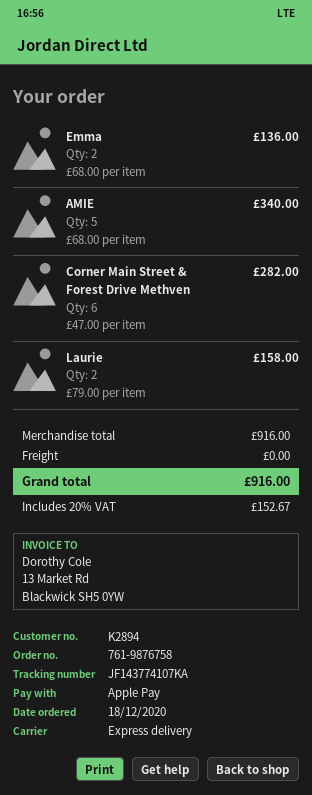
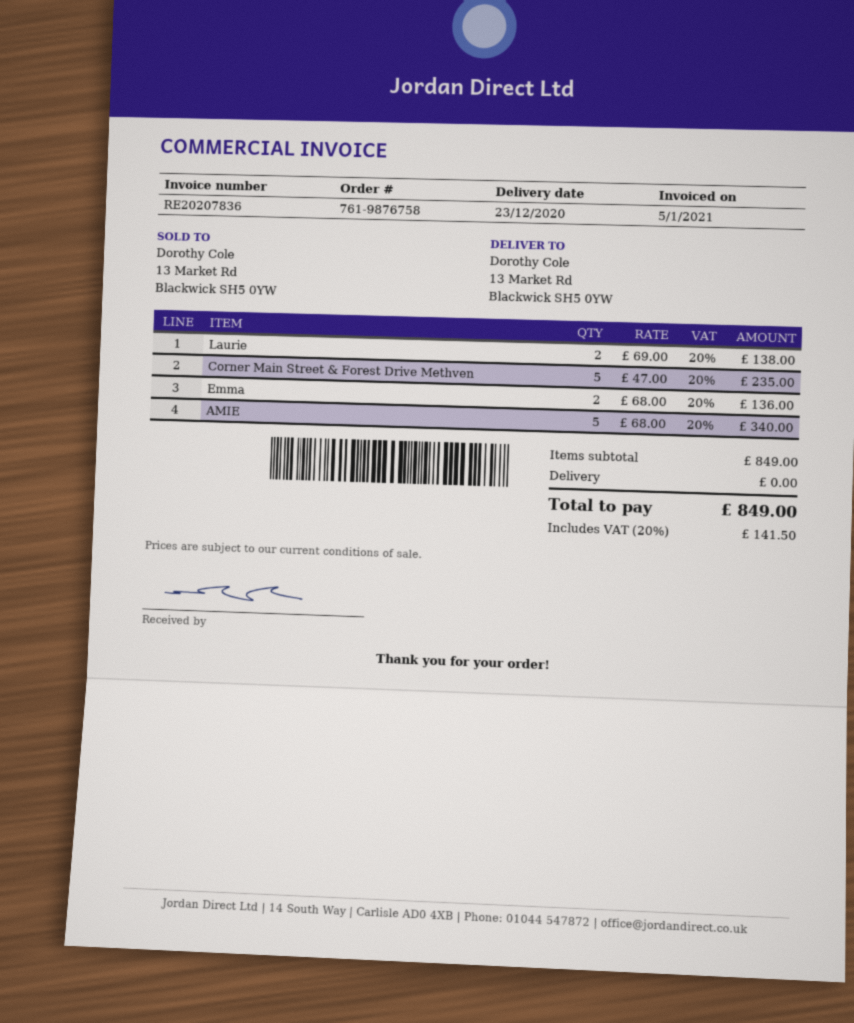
Corner Main Street & Forest Drive Methven: 6 x 47.00 = 282.00 -> 5 x 47.00 = 235.00
Laurie: 2 x 79.00 = 158.00 -> 2 x 69.00 = 138.00
subtotal: 916.00 -> 849.00
tax: 20% = 152.67 -> 20% = 141.50
total: 916.00 -> 849.00

